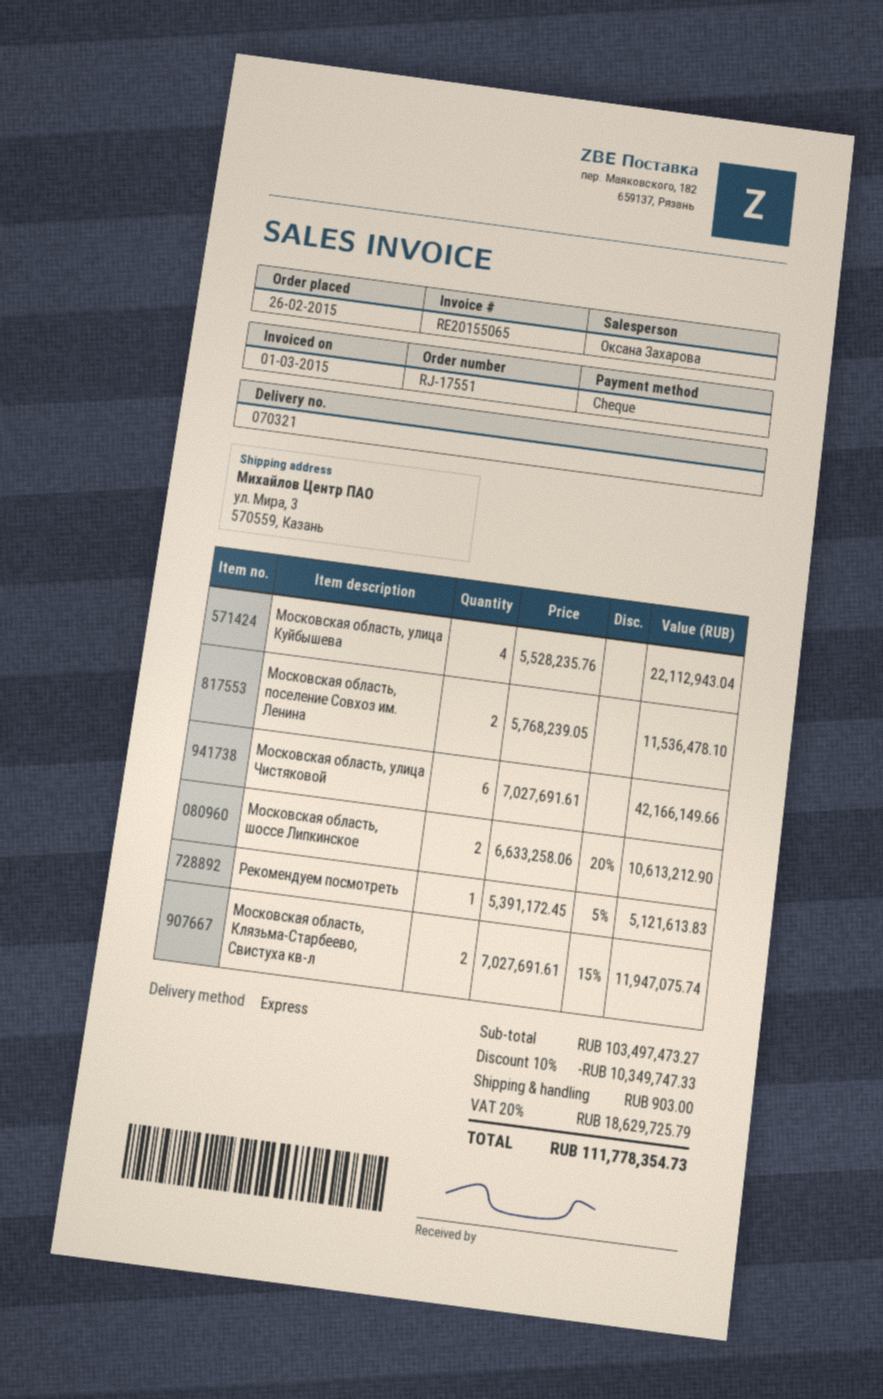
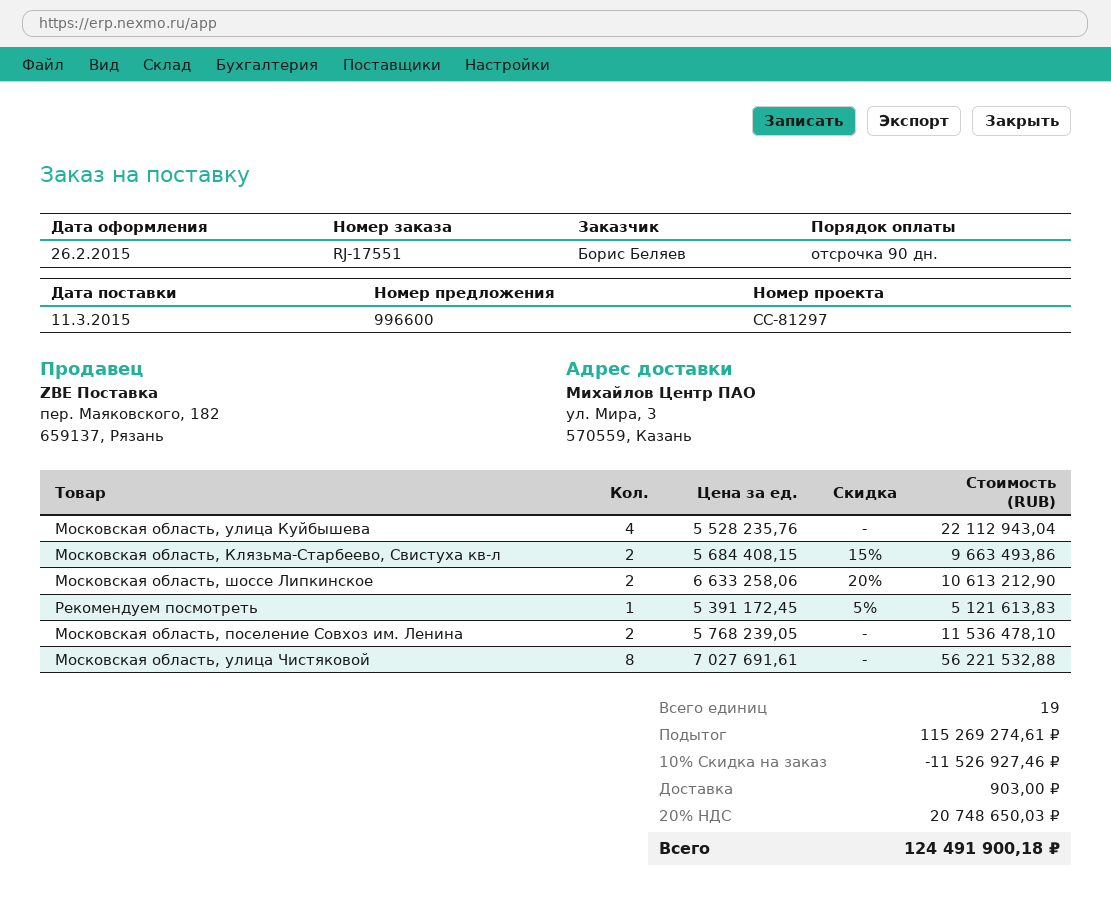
Московская область, улица Чистяковой: 6 x 7027691.61 = 42166149.66 -> 8 x 7027691.61 = 56221532.88
Московская область, Клязьма-Старбеево, Свистуха кв-л: 2 x 7027691.61 - 15% = 11947075.74 -> 2 x 5684408.15 - 15% = 9663493.86
subtotal: 103497473.27 -> 115269274.61
discount: 10% = 10349747.33 -> 10% = 11526927.46
tax: 20% = 18629725.79 -> 20% = 20748650.03
total: 111778354.73 -> 124491900.18

